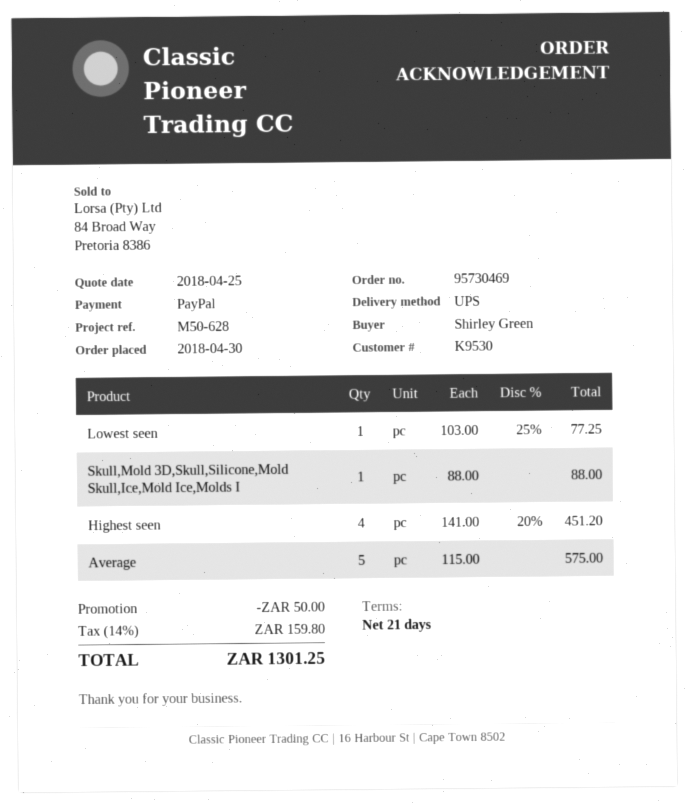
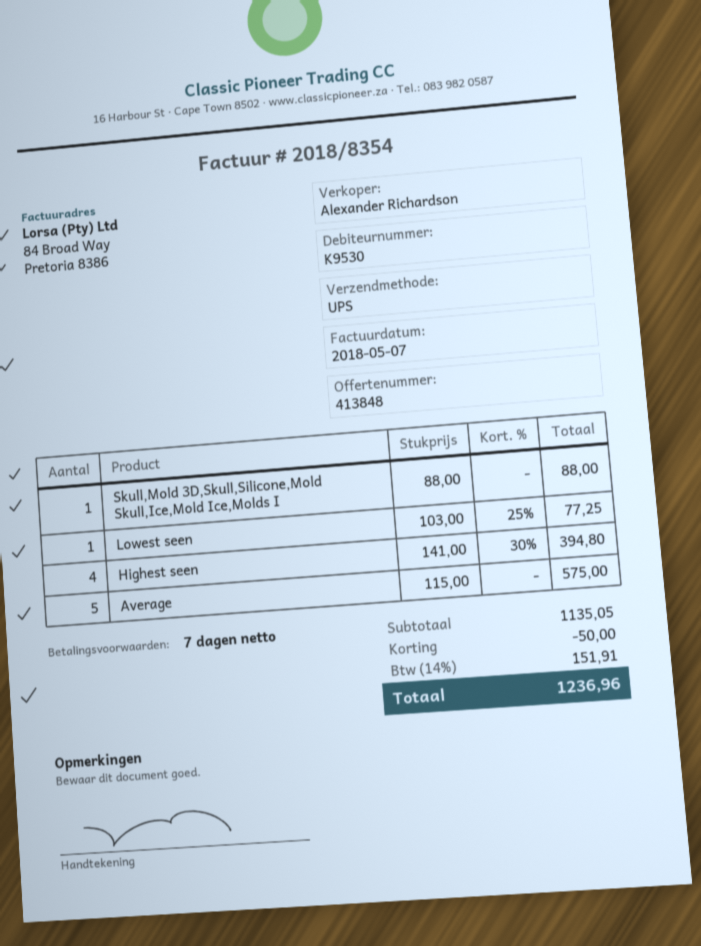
payment terms: 21 days -> 7 days
Highest seen: 4 x 141.00 - 20% = 451.20 -> 4 x 141.00 - 30% = 394.80
tax: 14% = 159.80 -> 14% = 151.91
total: 1301.25 -> 1236.96

